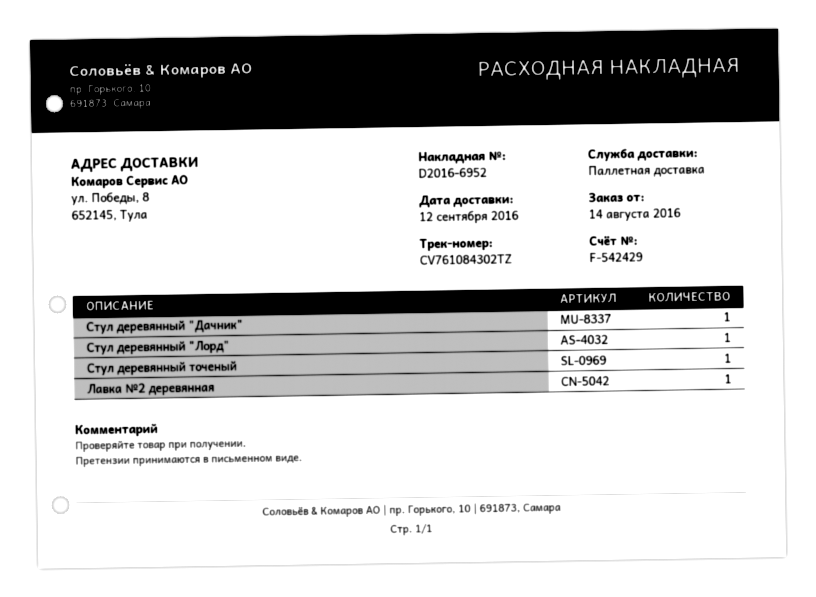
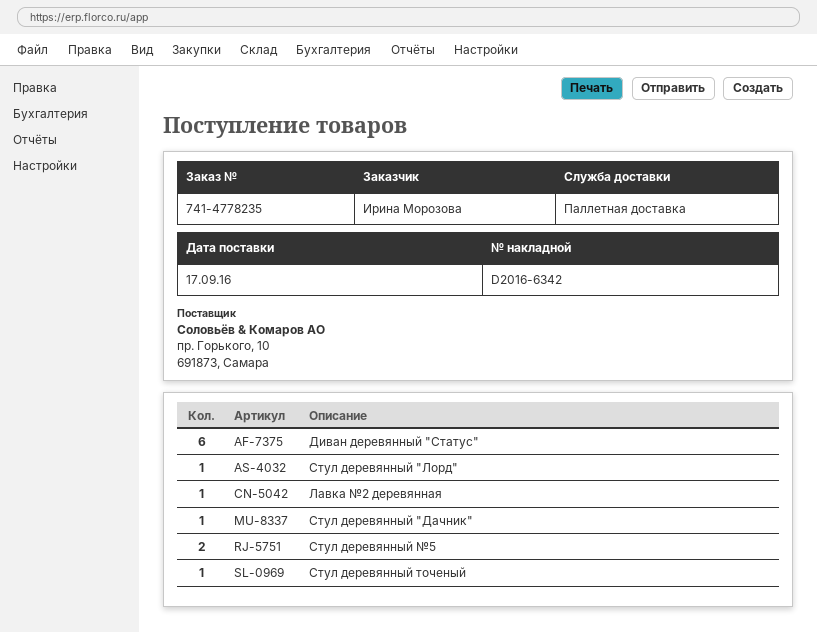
delivery note number: D2016-6952 -> D2016-6342
delivery date: 2016-09-12 -> 2016-09-17
Диван деревянный "Статус": none -> 6
Стул деревянный №5: none -> 2

